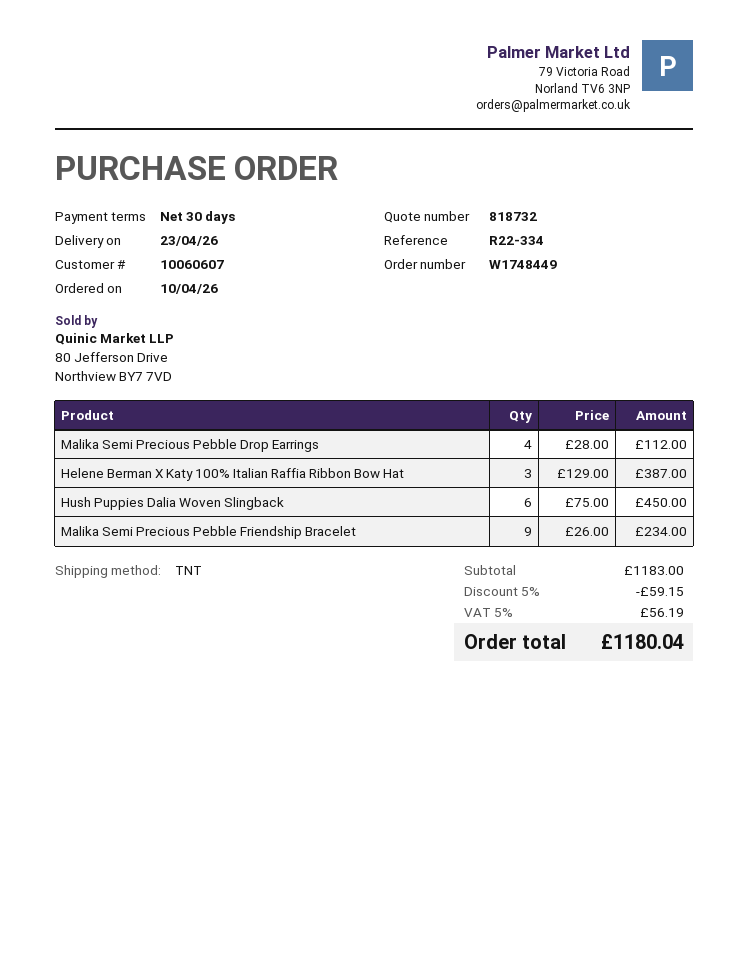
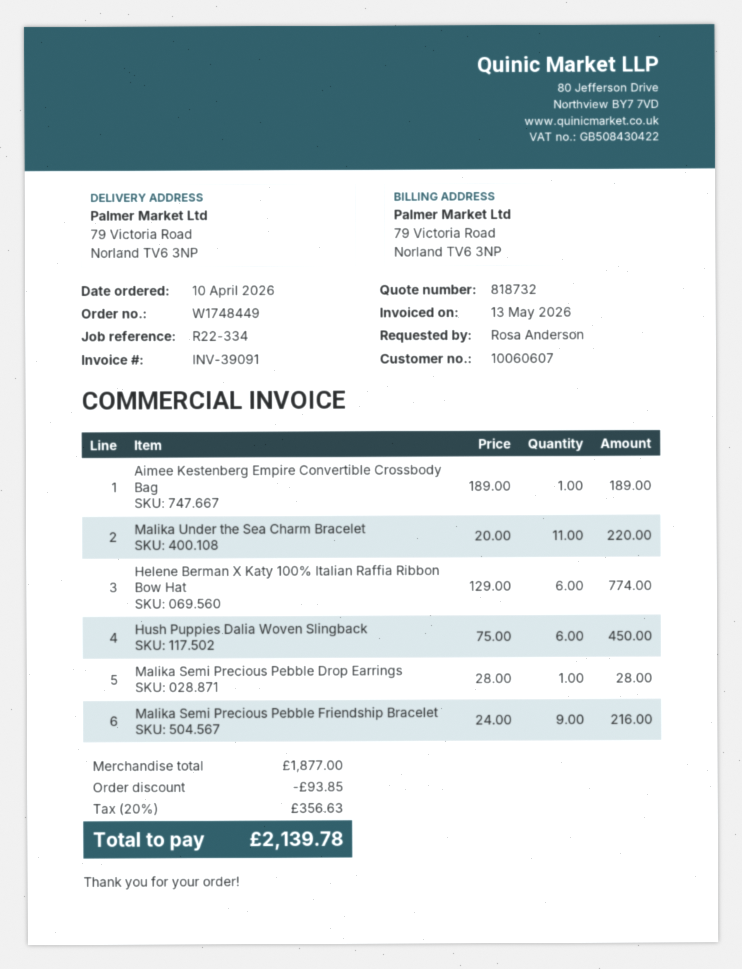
Malika Semi Precious Pebble Drop Earrings: 4 x 28.00 = 112.00 -> 1 x 28.00 = 28.00
Helene Berman X Katy 100% Italian Raffia Ribbon Bow Hat: 3 x 129.00 = 387.00 -> 6 x 129.00 = 774.00
Malika Semi Precious Pebble Friendship Bracelet: 9 x 26.00 = 234.00 -> 9 x 24.00 = 216.00
Aimee Kestenberg Empire Convertible Crossbody Bag: none -> 1 x 189.00 = 189.00
Malika Under the Sea Charm Bracelet: none -> 11 x 20.00 = 220.00
subtotal: 1183.00 -> 1877.00
discount: 59.15 -> 93.85
tax: 5% = 56.19 -> 20% = 356.63
total: 1180.04 -> 2139.78

